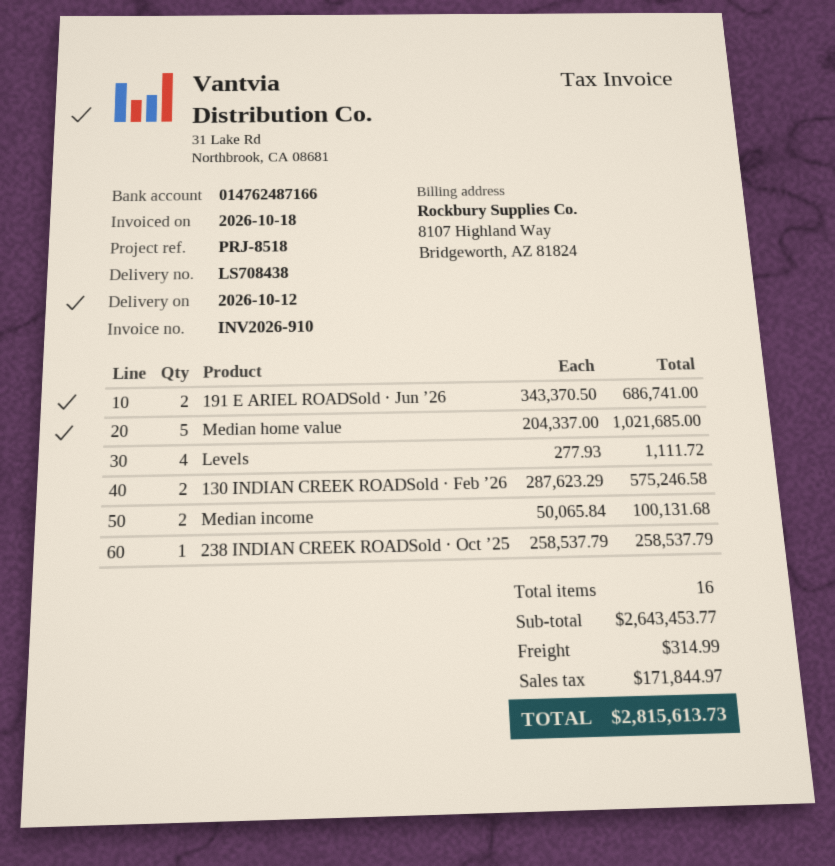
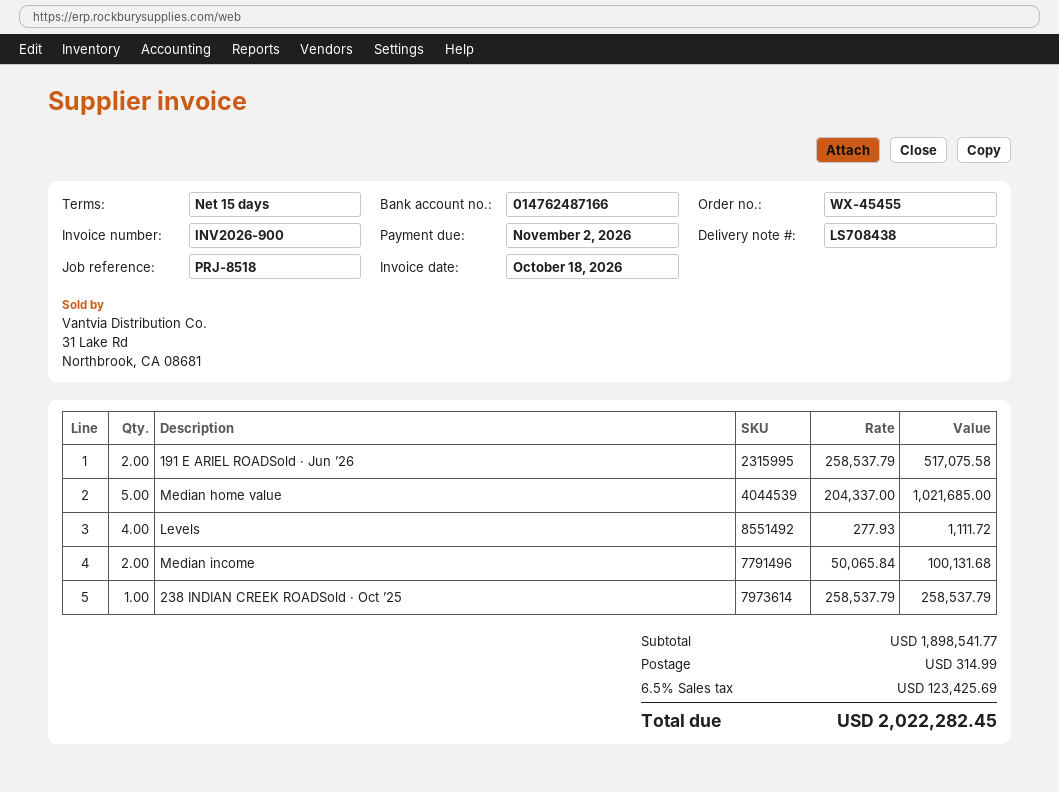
invoice number: INV2026-910 -> INV2026-900
191 E ARIEL ROADSold · Jun ’26: 2 x 343370.50 = 686741.00 -> 2 x 258537.79 = 517075.58
130 INDIAN CREEK ROADSold · Feb ’26: 2 x 287623.29 = 575246.58 -> none
subtotal: 2643453.77 -> 1898541.77
tax: 171844.97 -> 123425.69
total: 2815613.73 -> 2022282.45

